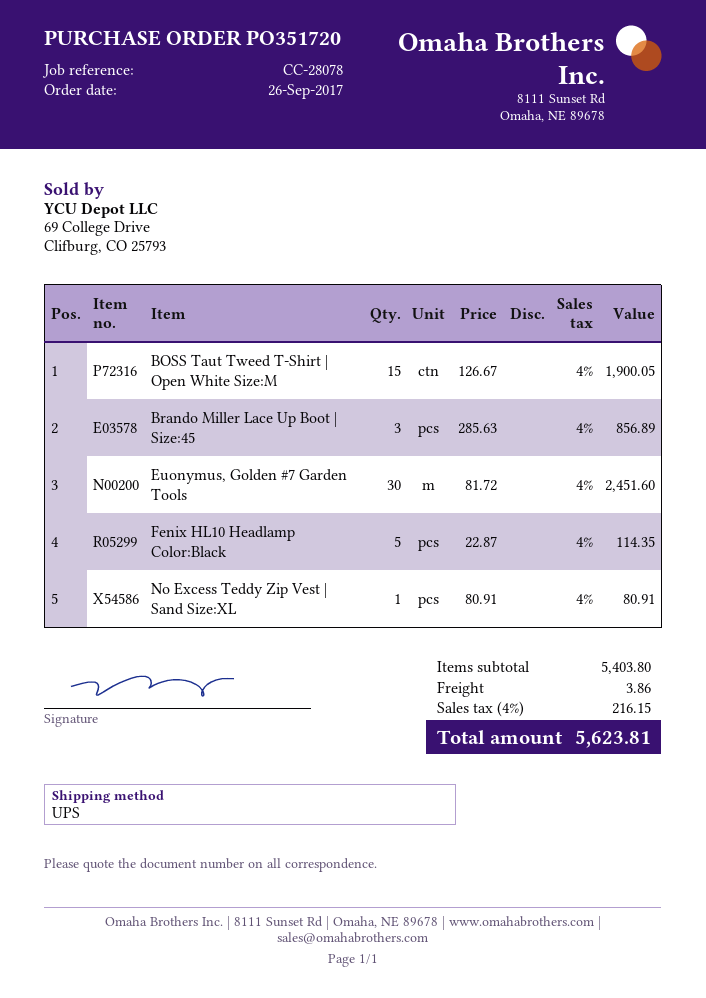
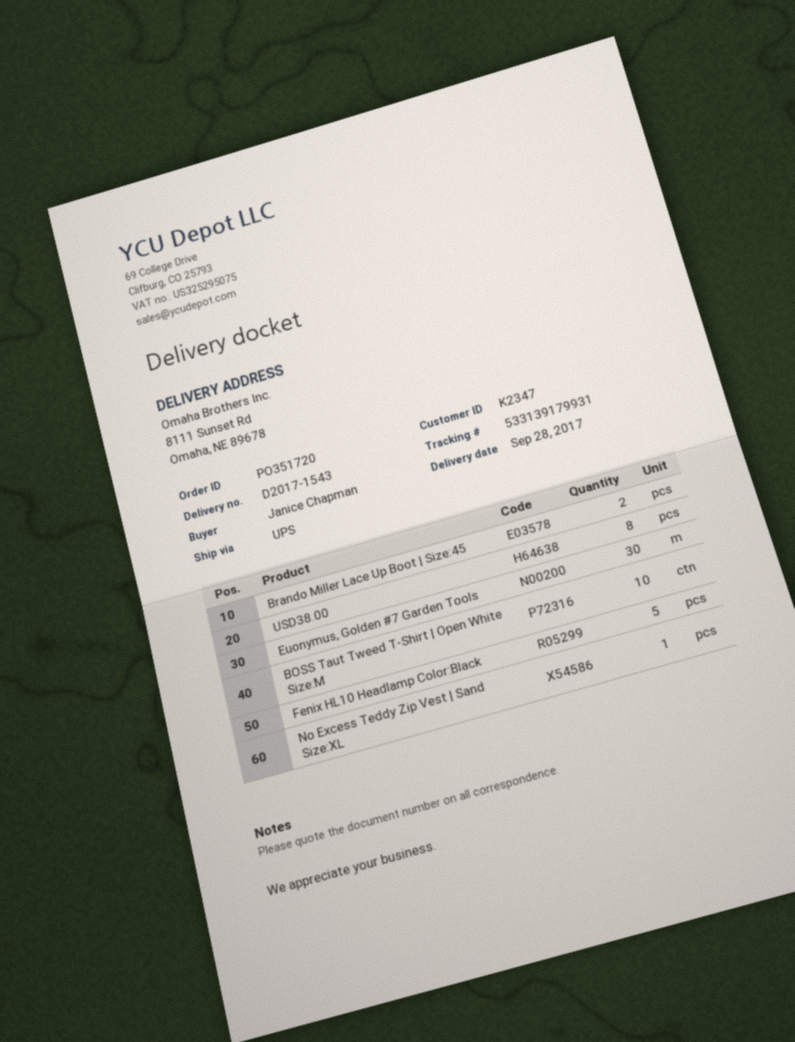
BOSS Taut Tweed T-Shirt | Open White Size:M: 15 -> 10
Brando Miller Lace Up Boot | Size:45: 3 -> 2
USD38.00: none -> 8

